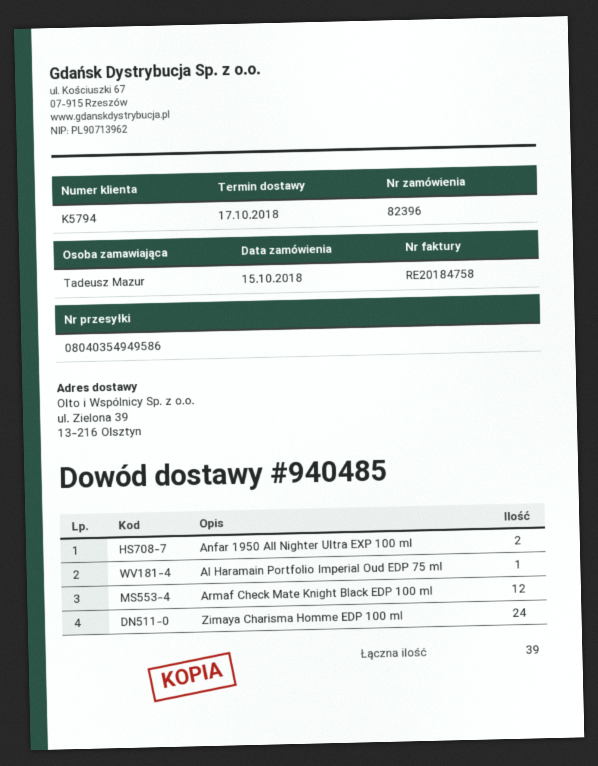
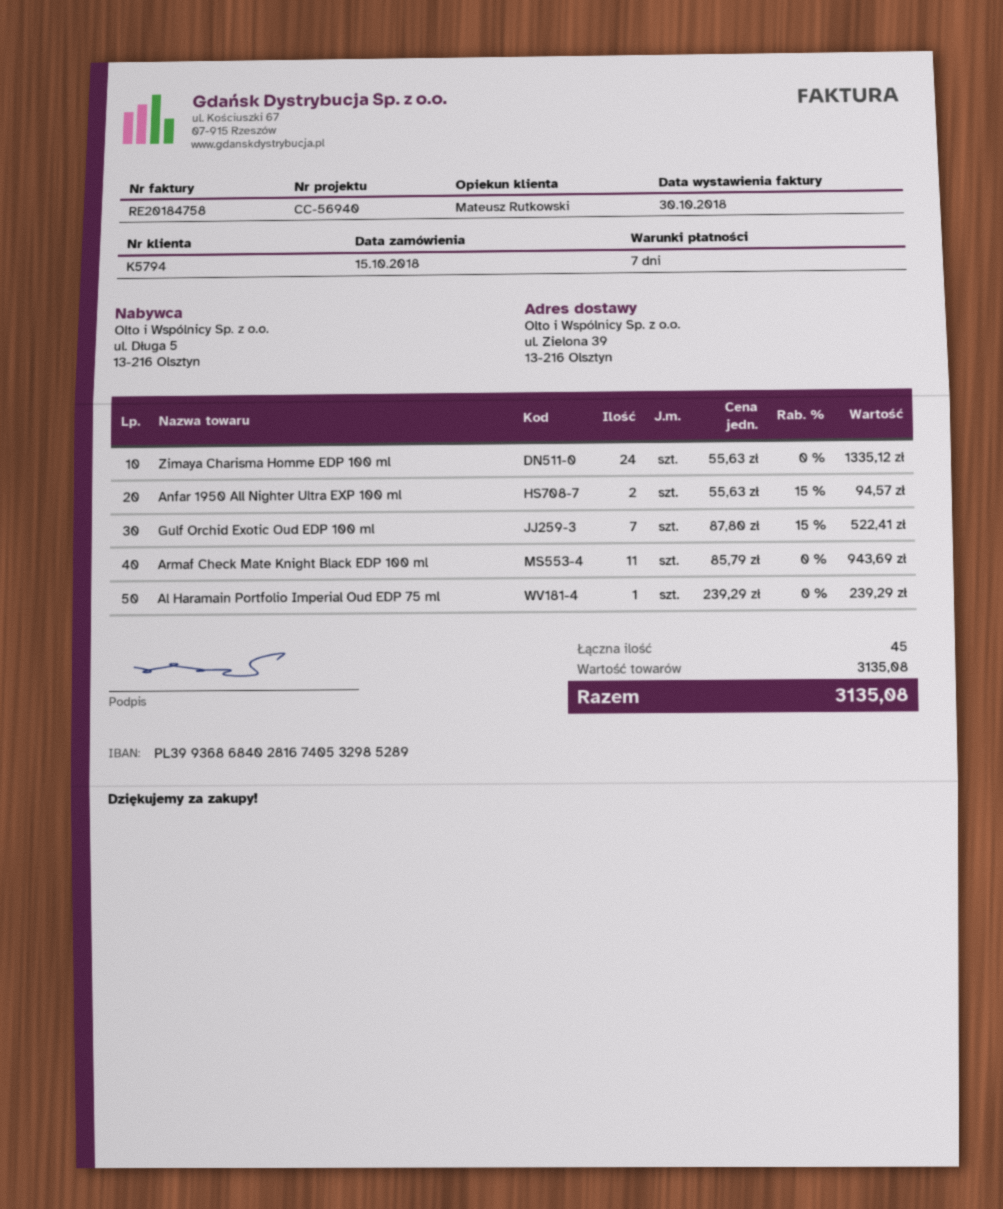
Armaf Check Mate Knight Black EDP 100 ml: 12 -> 11
Gulf Orchid Exotic Oud EDP 100 ml: none -> 7
total quantity: 39 -> 45

